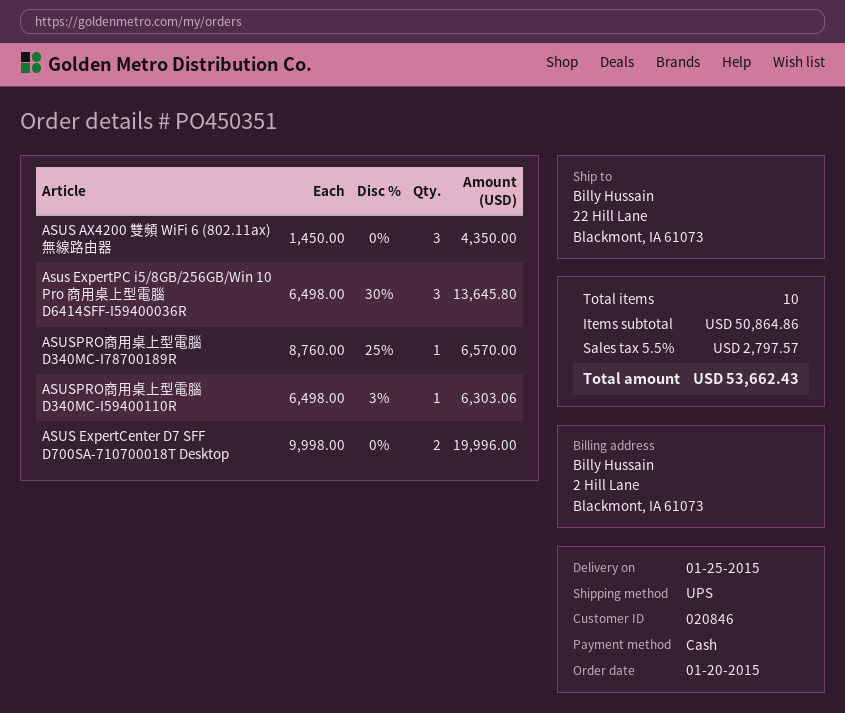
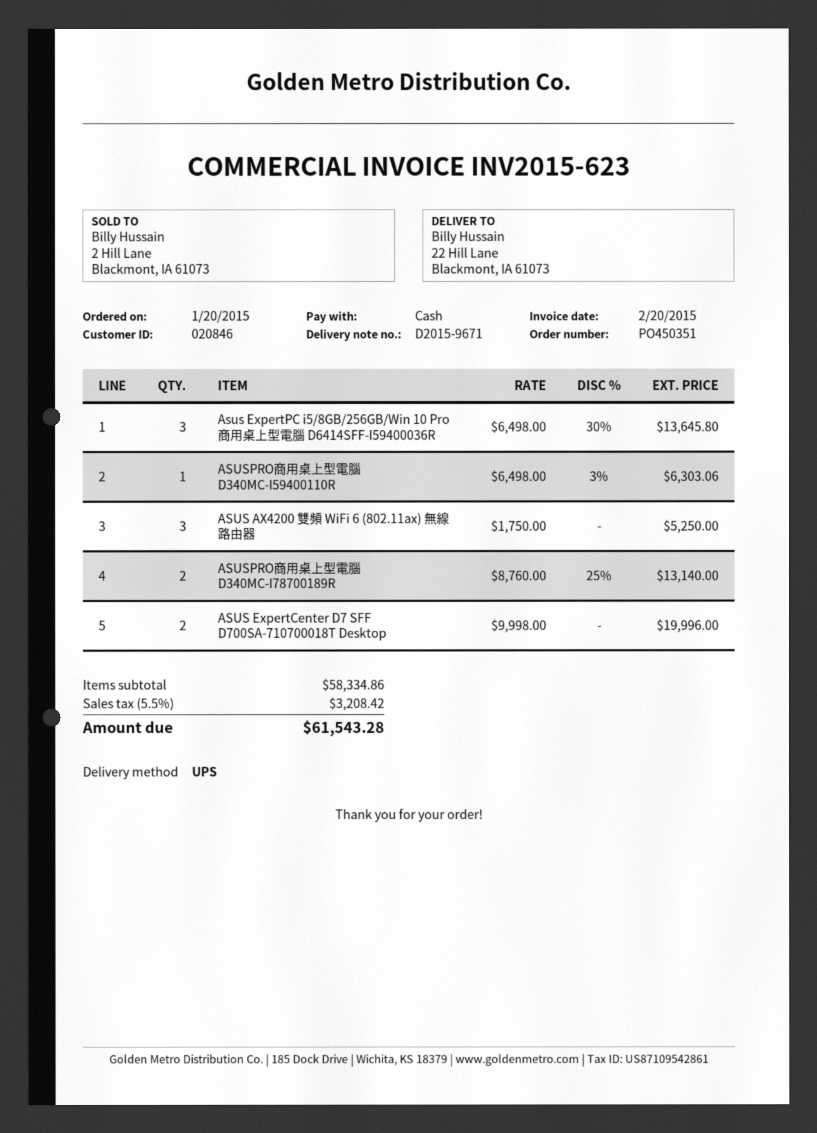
ASUS AX4200 雙頻 WiFi 6 (802.11ax) 無線路由器: 3 x 1450.00 = 4350.00 -> 3 x 1750.00 = 5250.00
ASUSPRO商用桌上型電腦 D340MC-I78700189R: 1 x 8760.00 - 25% = 6570.00 -> 2 x 8760.00 - 25% = 13140.00
subtotal: 50864.86 -> 58334.86
tax: 5.5% = 2797.57 -> 5.5% = 3208.42
total: 53662.43 -> 61543.28

